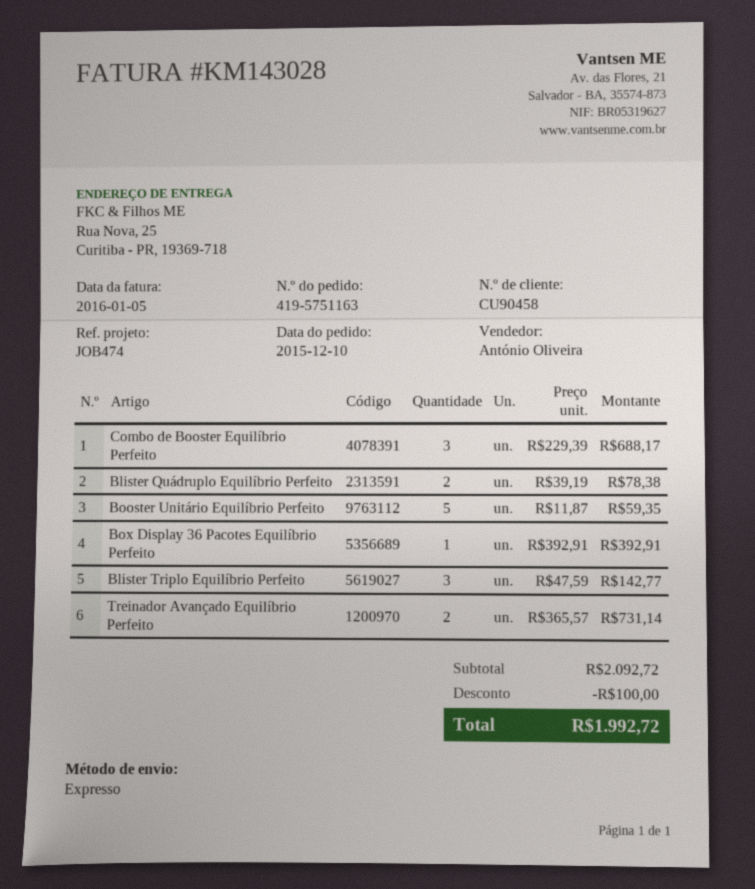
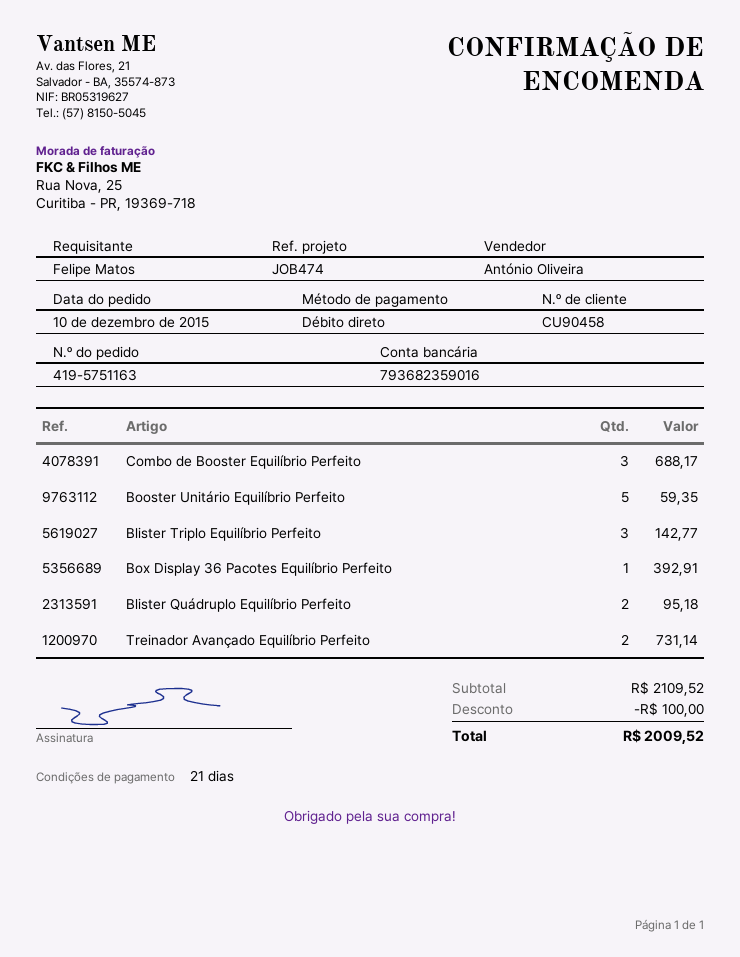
Blister Quádruplo Equilíbrio Perfeito: 2 for 78.38 -> 2 for 95.18
subtotal: 2092.72 -> 2109.52
total: 1992.72 -> 2009.52

